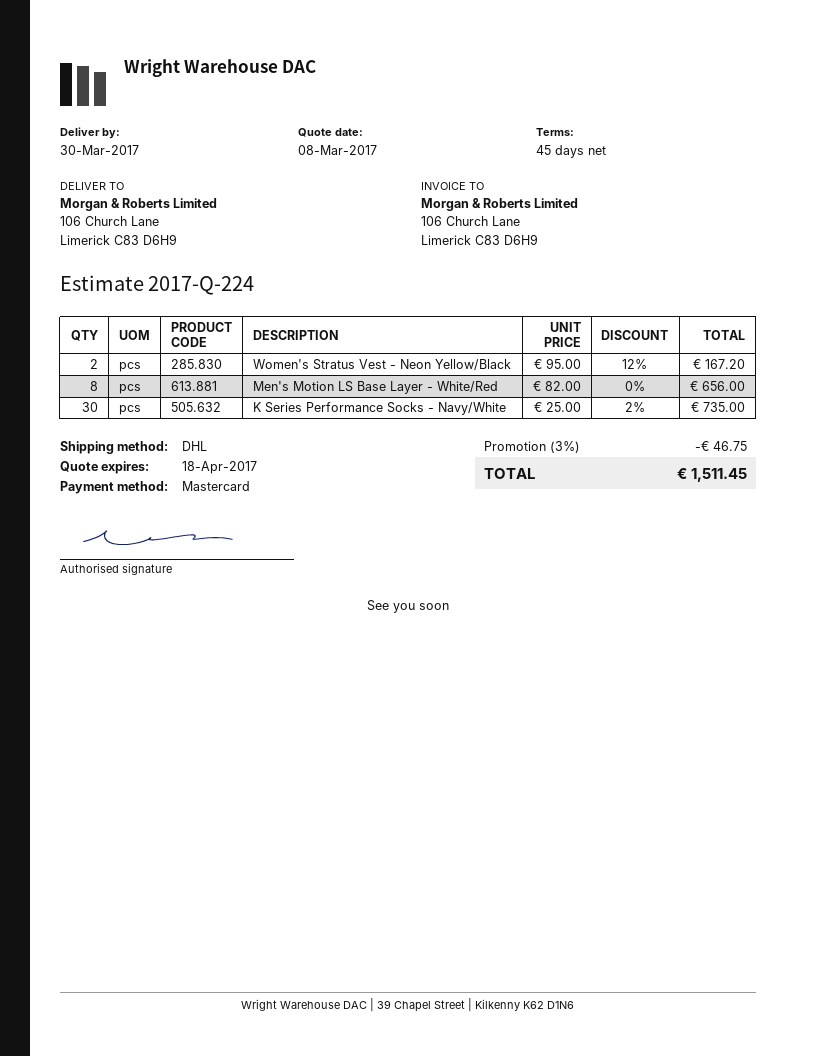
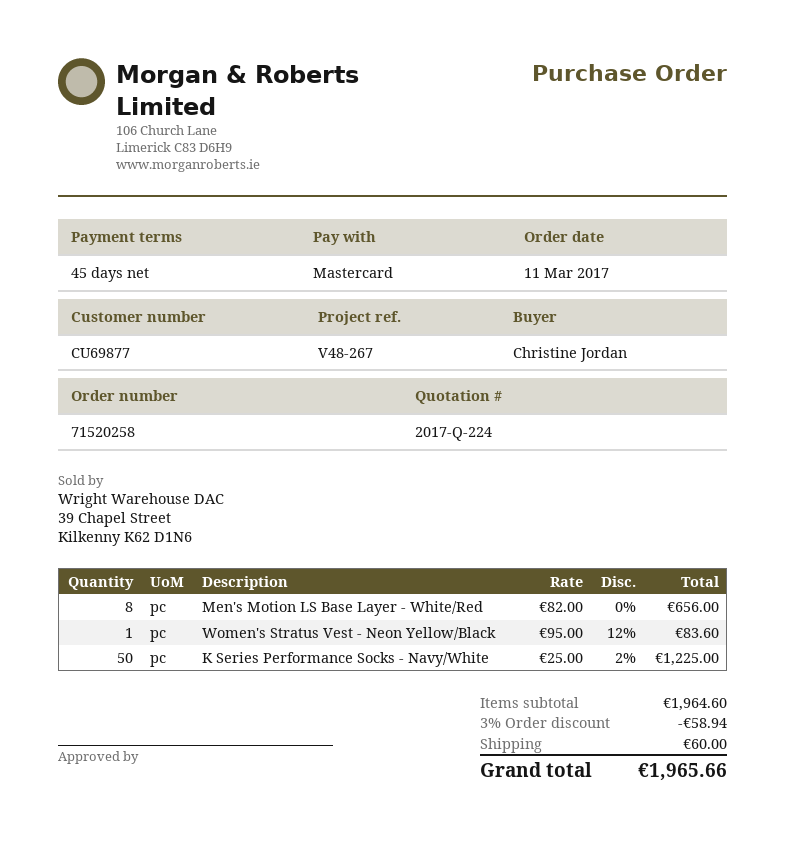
Women's Stratus Vest - Neon Yellow/Black: 2 x 95.00 - 12% = 167.20 -> 1 x 95.00 - 12% = 83.60
K Series Performance Socks - Navy/White: 30 x 25.00 - 2% = 735.00 -> 50 x 25.00 - 2% = 1225.00
discount: 3% = 46.75 -> 3% = 58.94
shipping: none -> 60.00
total: 1511.45 -> 1965.66

